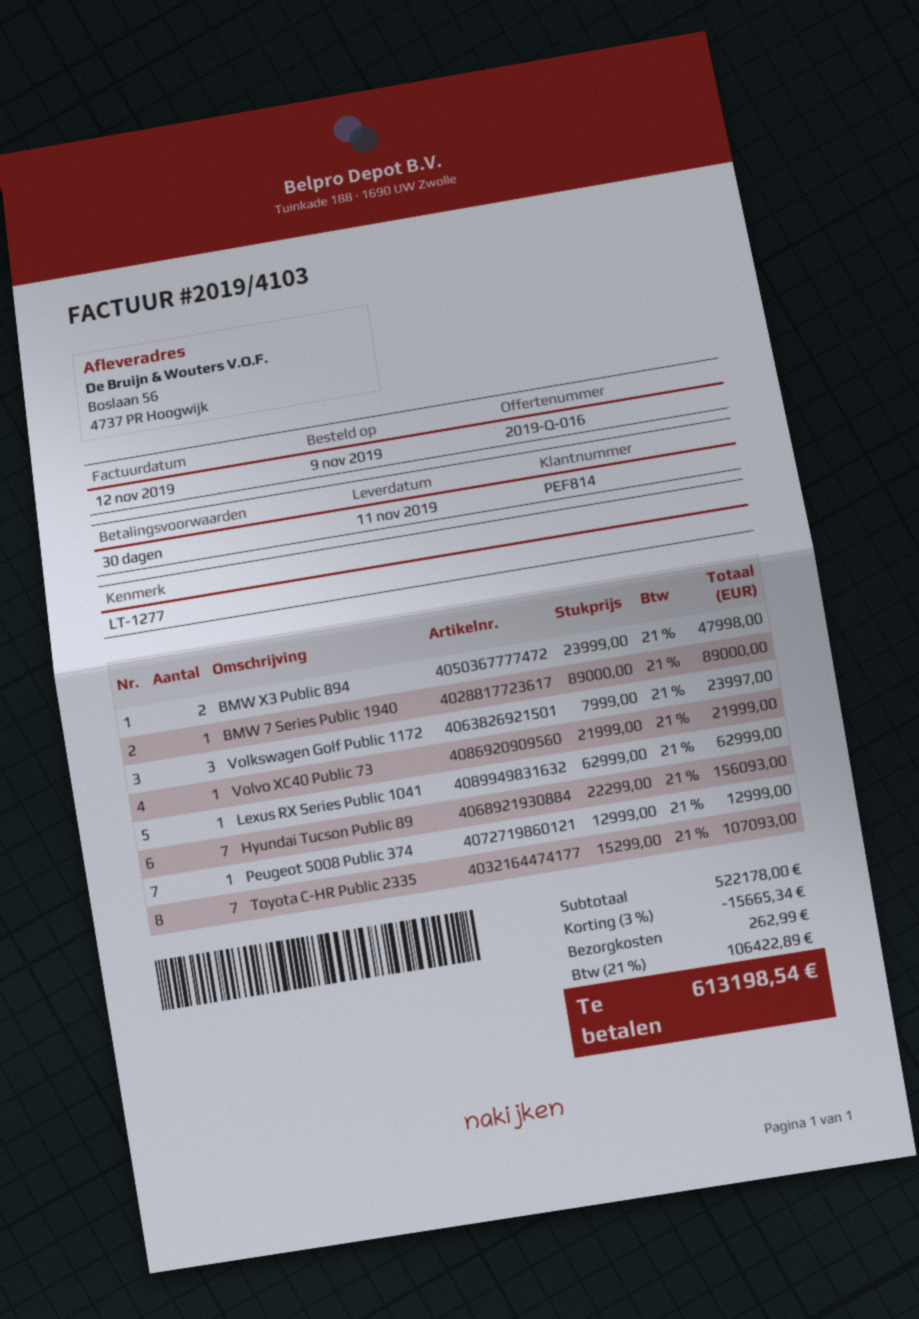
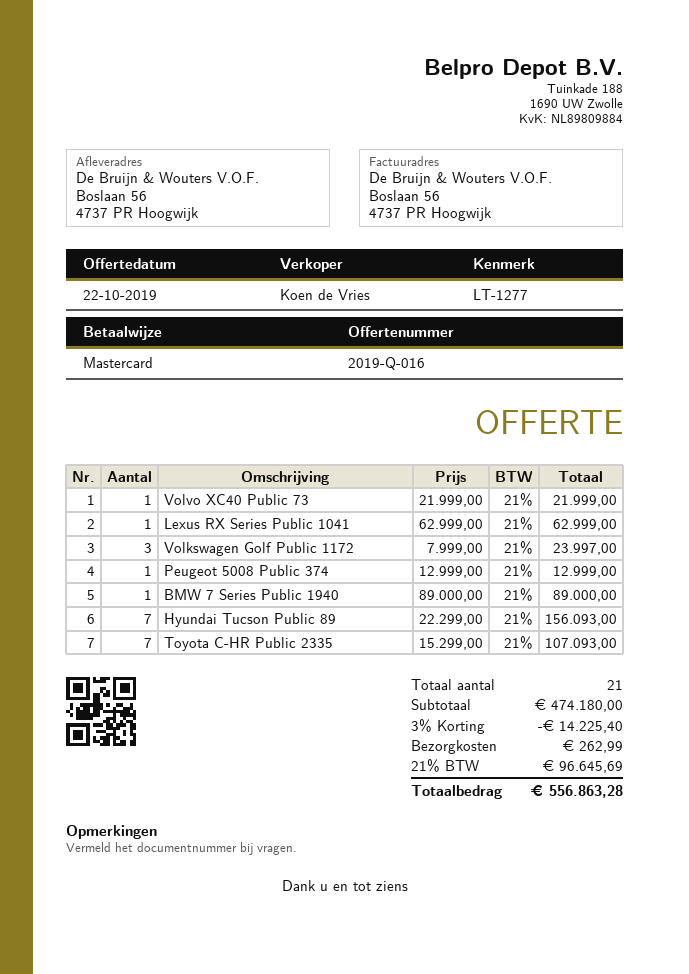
BMW X3 Public 894: 2 x 23999.00 = 47998.00 -> none
subtotal: 522178.00 -> 474180.00
discount: 3% = 15665.34 -> 3% = 14225.40
tax: 21% = 106422.89 -> 21% = 96645.69
total: 613198.54 -> 556863.28

